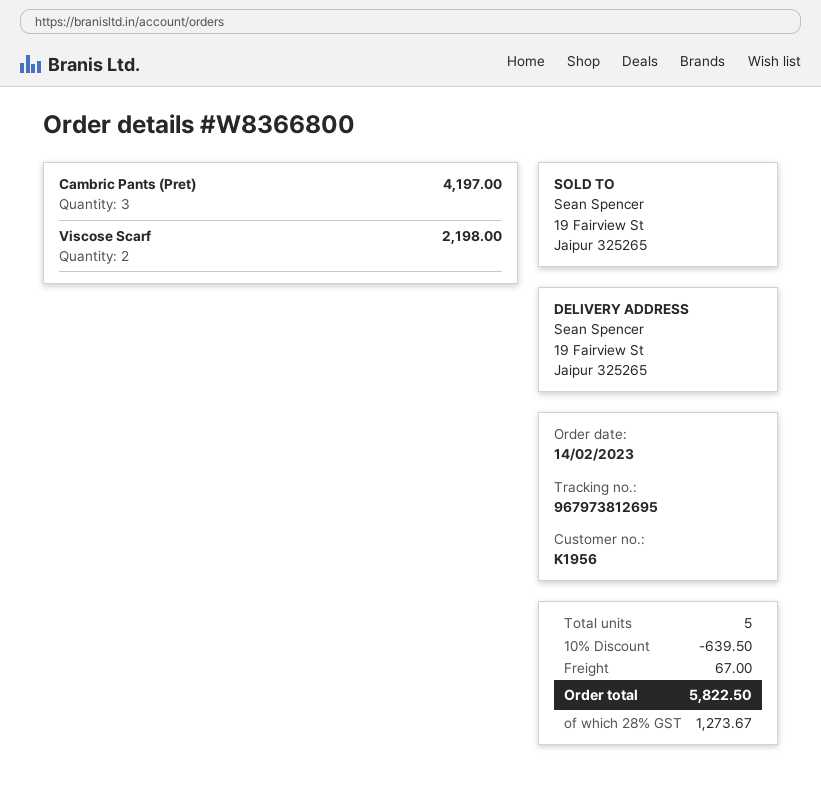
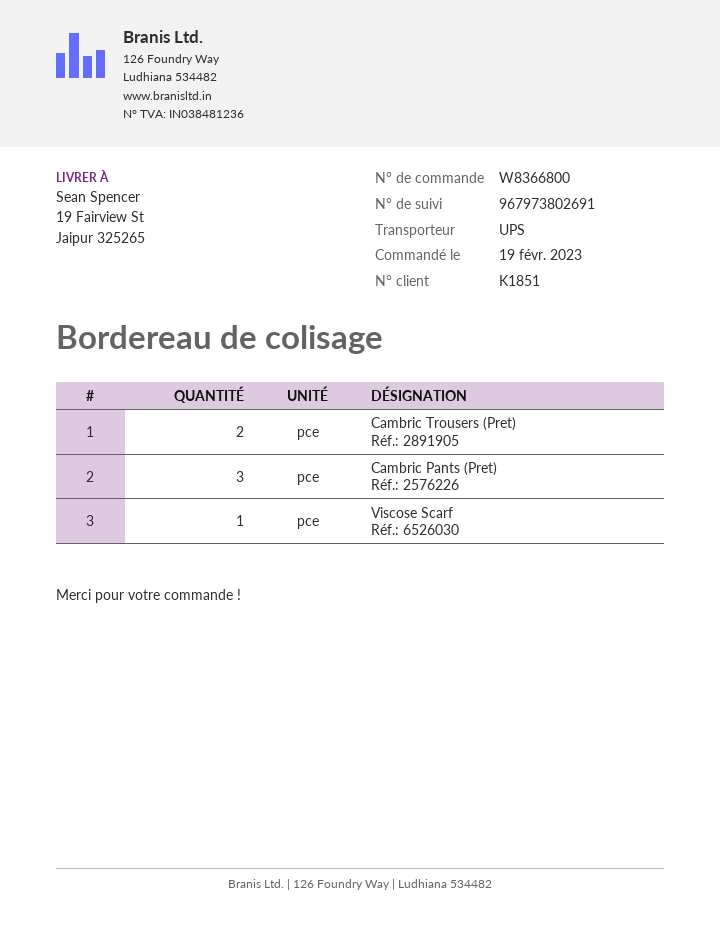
order date: 2023-02-14 -> 2023-02-19
customer number: K1956 -> K1851
tracking number: 967973812695 -> 967973802691
Viscose Scarf: 2 -> 1
Cambric Trousers (Pret): none -> 2

